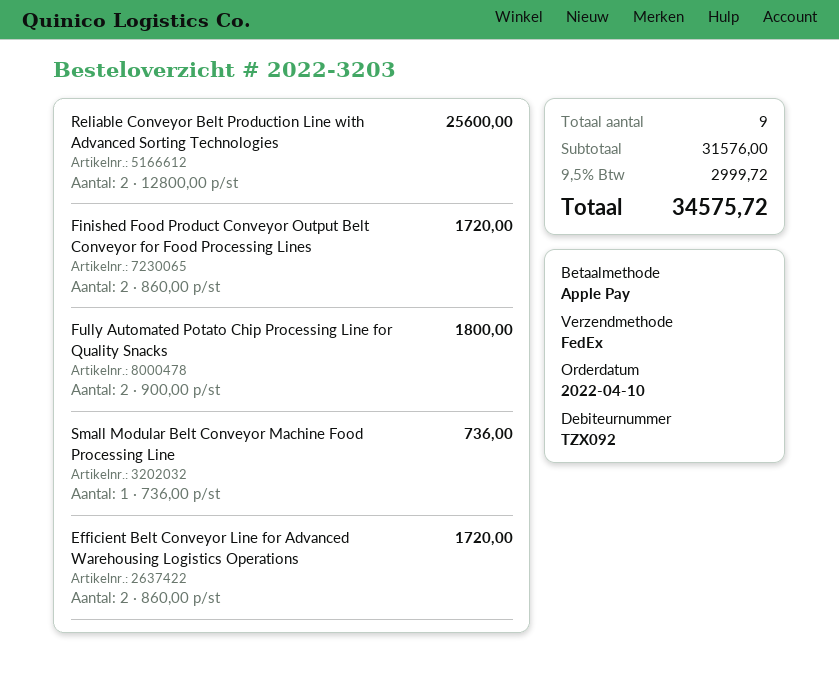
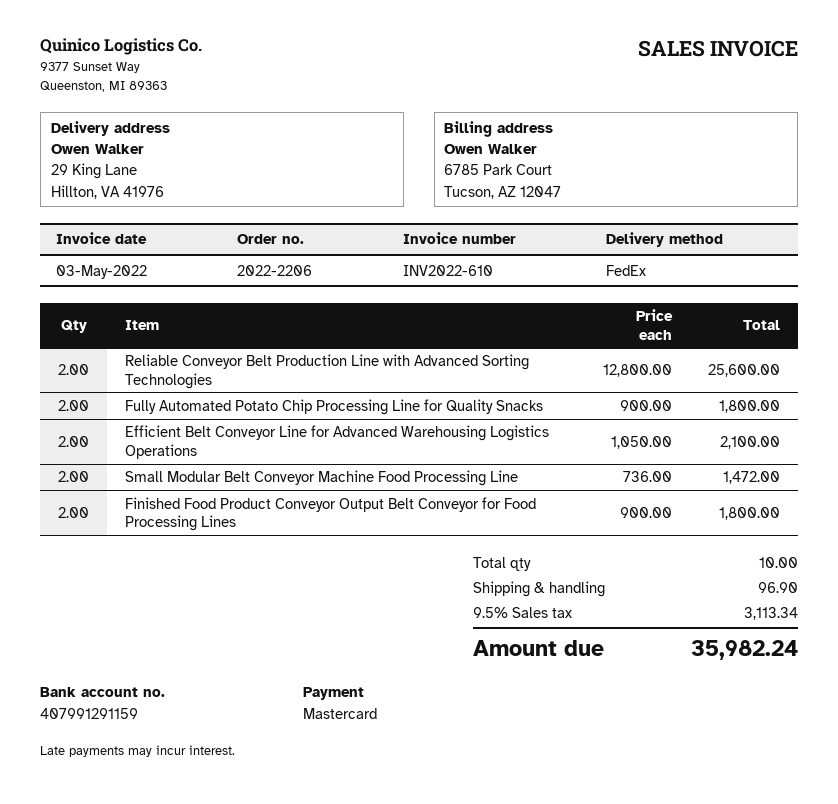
order number: 2022-3203 -> 2022-2206
payment method: Apple Pay -> Mastercard
Finished Food Product Conveyor Output Belt Conveyor for Food Processing Lines: 2 x 860.00 = 1720.00 -> 2 x 900.00 = 1800.00
Small Modular Belt Conveyor Machine Food Processing Line: 1 x 736.00 = 736.00 -> 2 x 736.00 = 1472.00
Efficient Belt Conveyor Line for Advanced Warehousing Logistics Operations: 2 x 860.00 = 1720.00 -> 2 x 1050.00 = 2100.00
total quantity: 9 -> 10
shipping: none -> 96.90
tax: 9.5% = 2999.72 -> 9.5% = 3113.34
total: 34575.72 -> 35982.24

